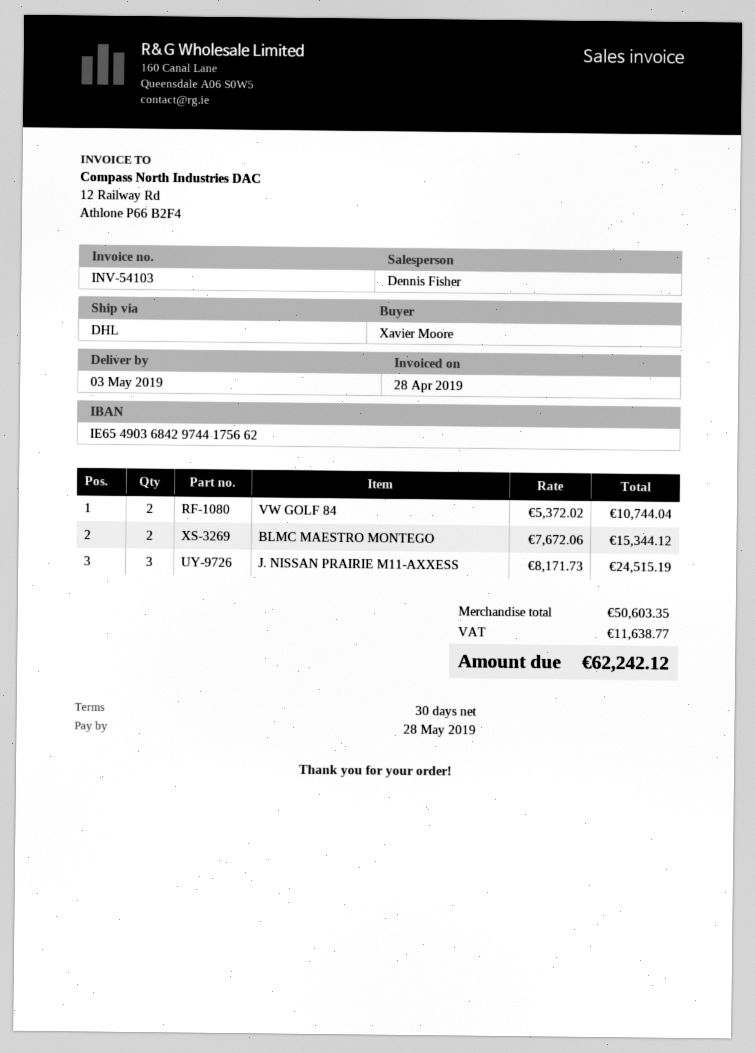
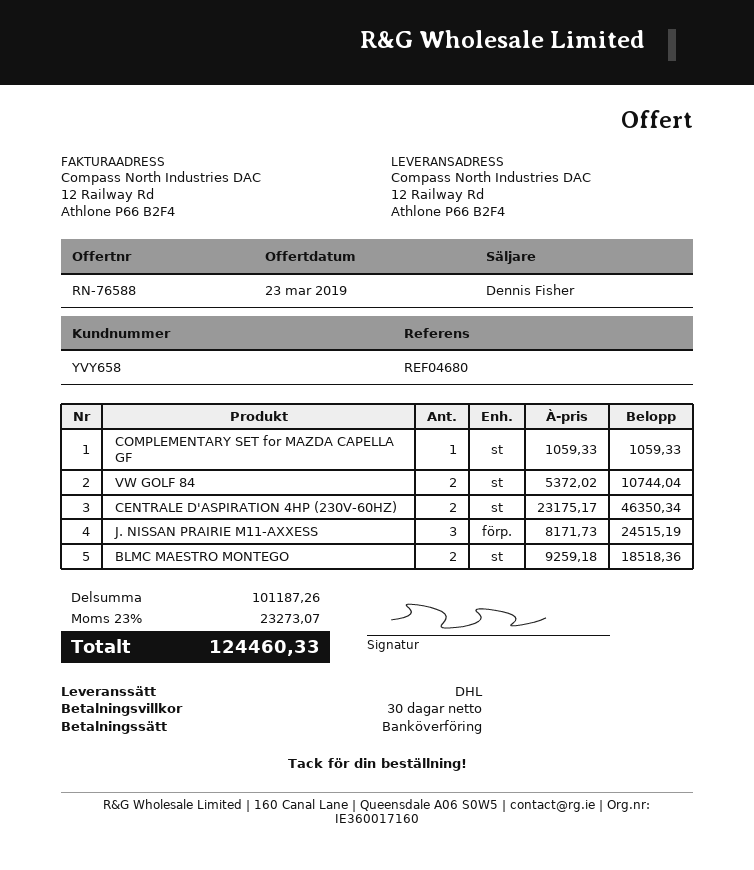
BLMC MAESTRO MONTEGO: 2 x 7672.06 = 15344.12 -> 2 x 9259.18 = 18518.36
COMPLEMENTARY SET for MAZDA CAPELLA GF: none -> 1 x 1059.33 = 1059.33
CENTRALE D'ASPIRATION 4HP (230V-60HZ): none -> 2 x 23175.17 = 46350.34
subtotal: 50603.35 -> 101187.26
tax: 11638.77 -> 23273.07
total: 62242.12 -> 124460.33

